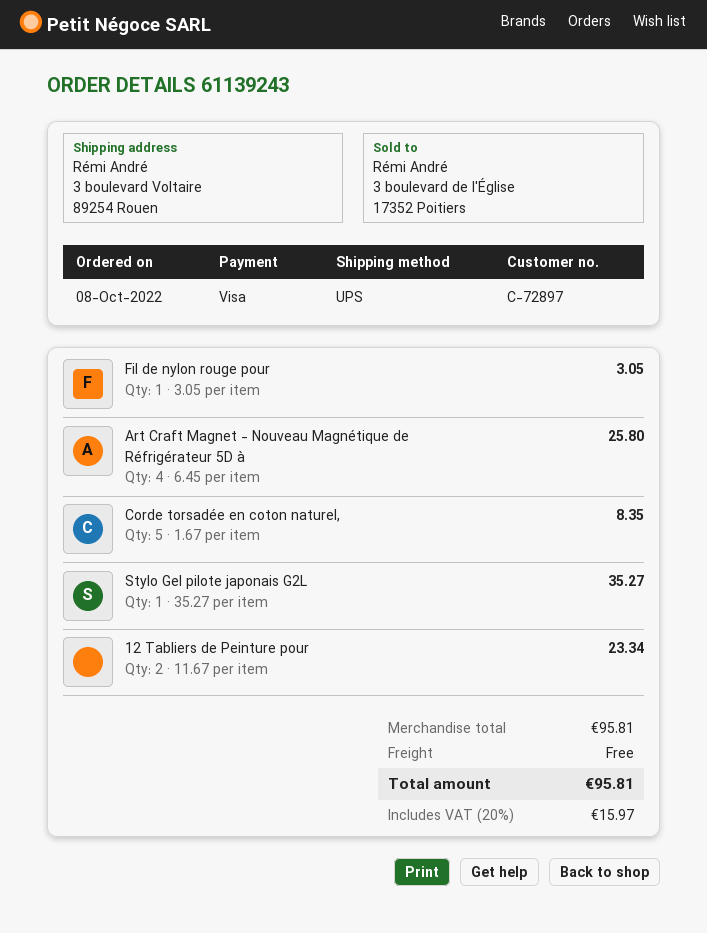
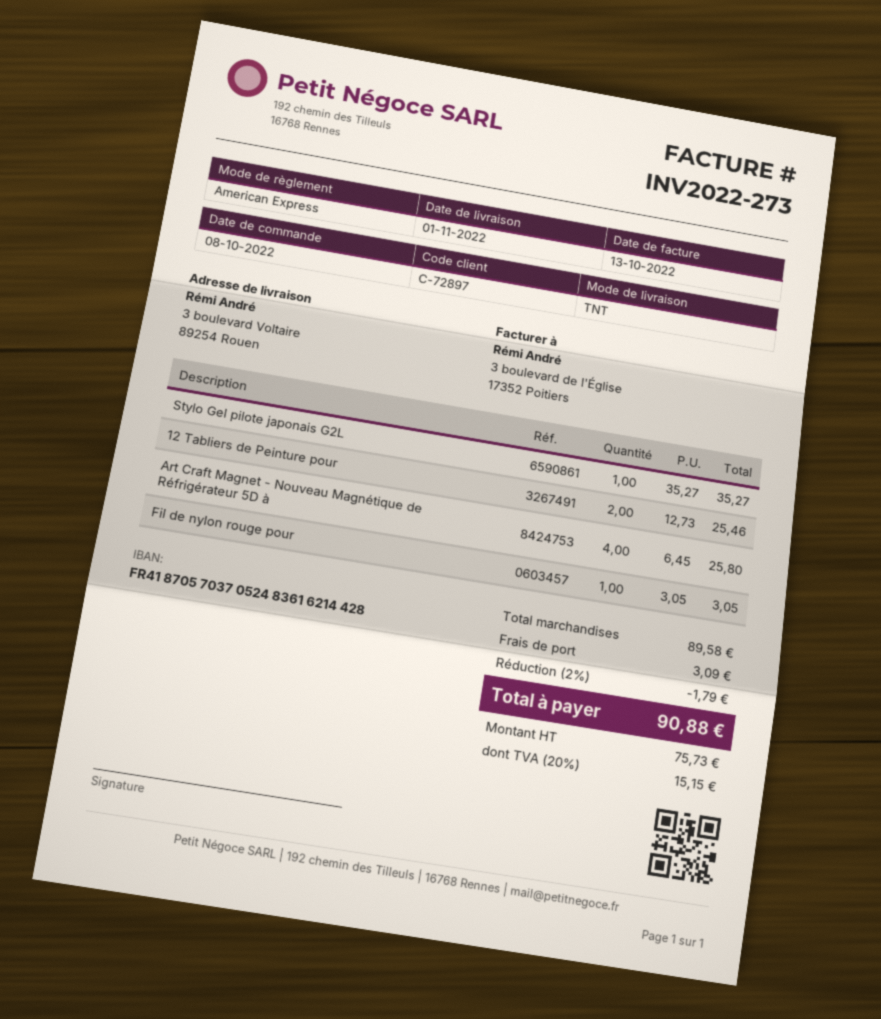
payment method: Visa -> American Express
shipping method: UPS -> TNT
Corde torsadée en coton naturel,: 5 x 1.67 = 8.35 -> none
12 Tabliers de Peinture pour: 2 x 11.67 = 23.34 -> 2 x 12.73 = 25.46
subtotal: 95.81 -> 89.58
discount: none -> 2% = 1.79
shipping: 0.00 -> 3.09
tax: 20% = 15.97 -> 20% = 15.15
total: 95.81 -> 90.88

